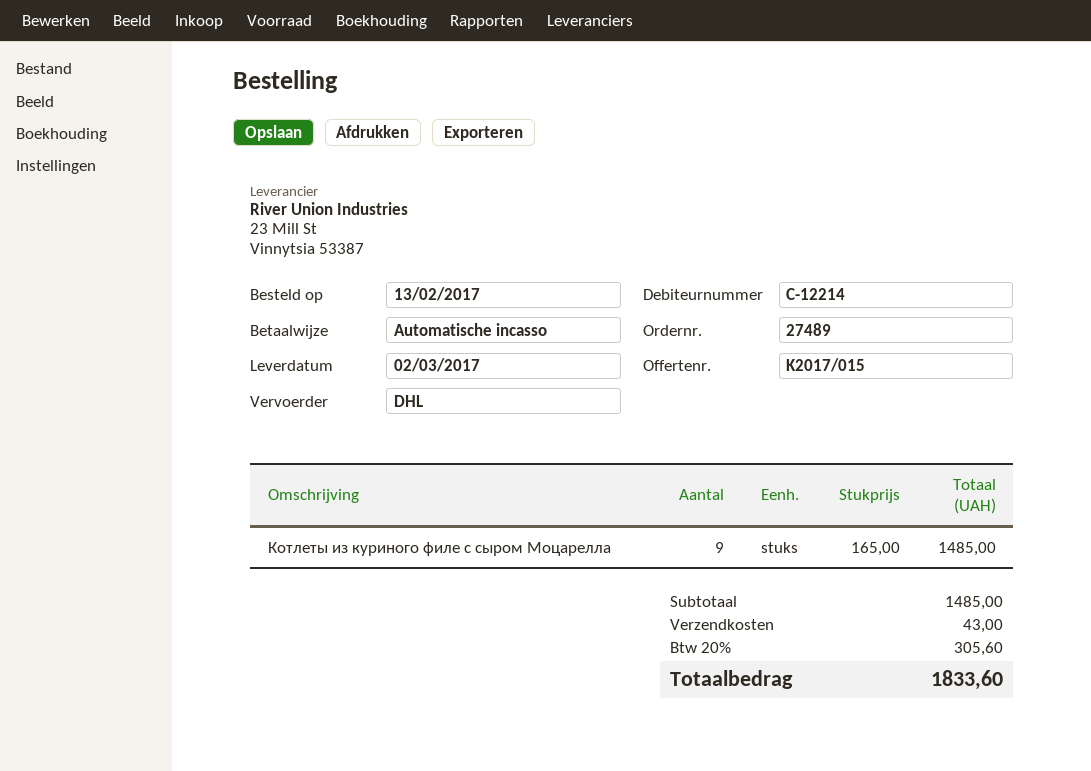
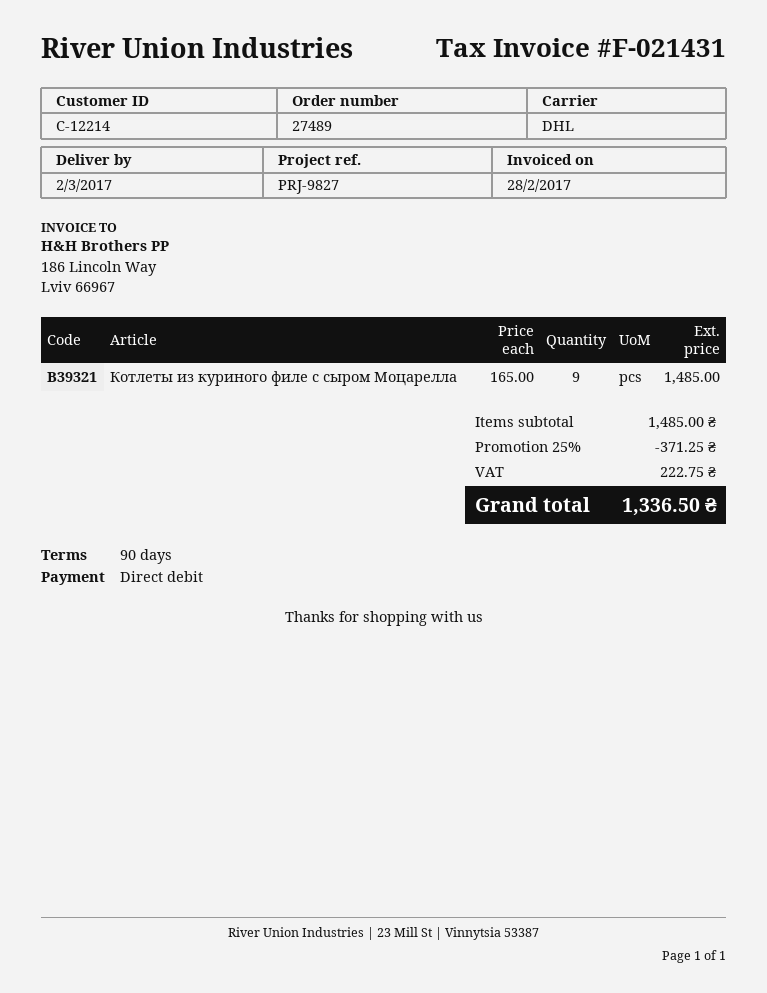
discount: none -> 25% = 371.25
shipping: 43.00 -> none
tax: 305.60 -> 222.75
total: 1833.60 -> 1336.50

